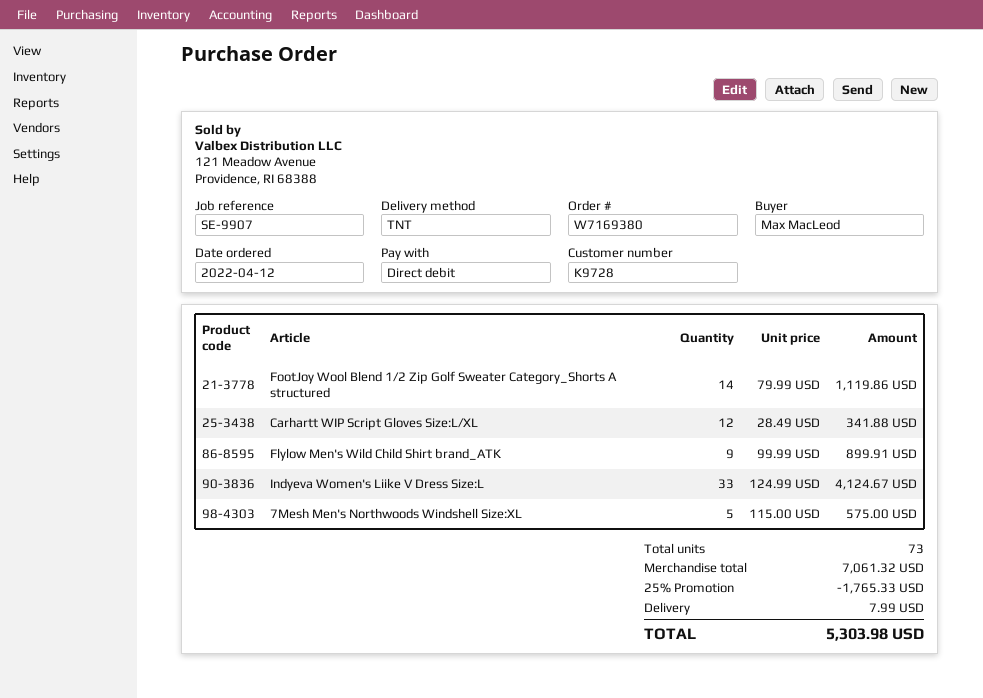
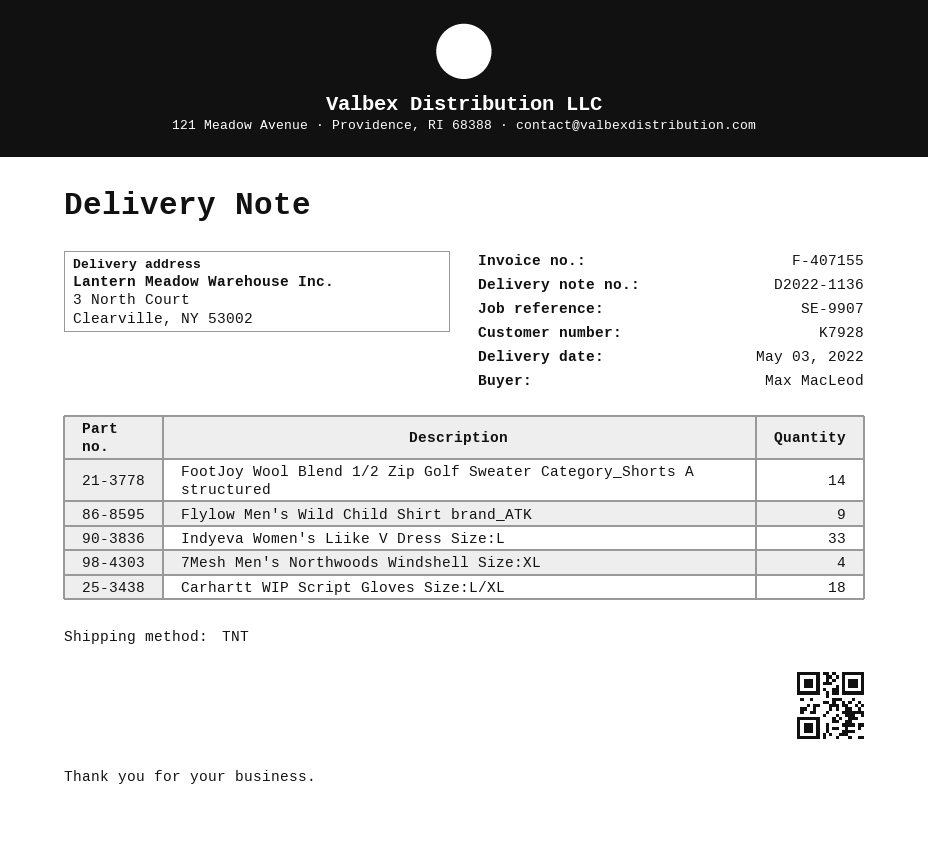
customer number: K9728 -> K7928
Carhartt WIP Script Gloves Size:L/XL: 12 -> 18
7Mesh Men's Northwoods Windshell Size:XL: 5 -> 4

